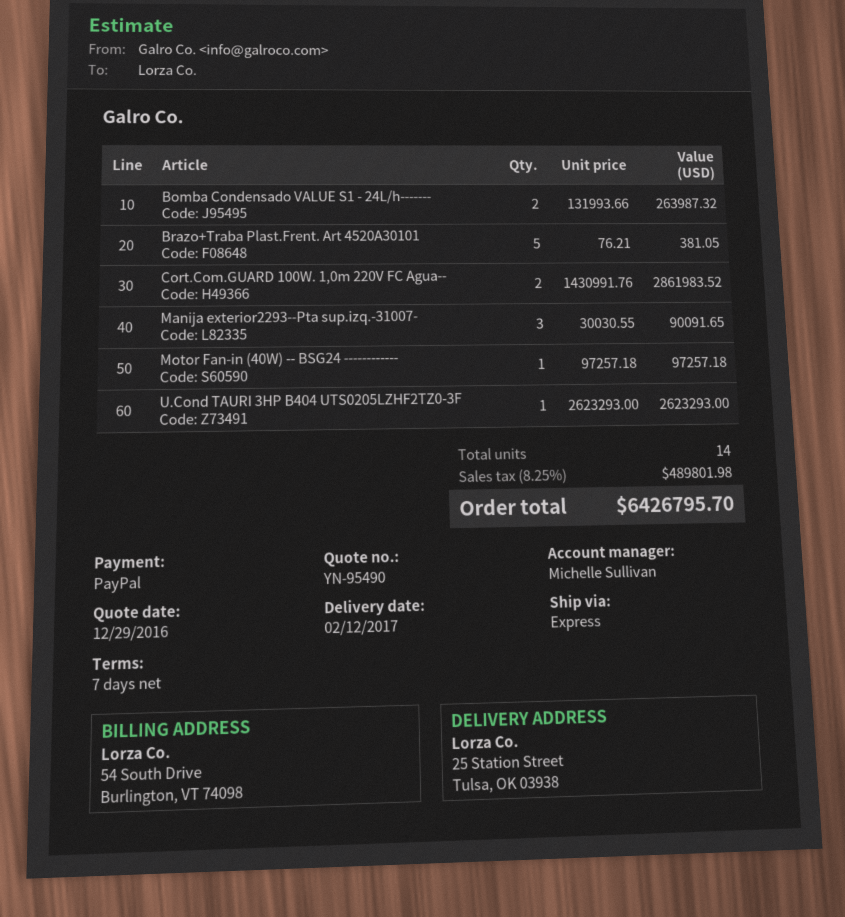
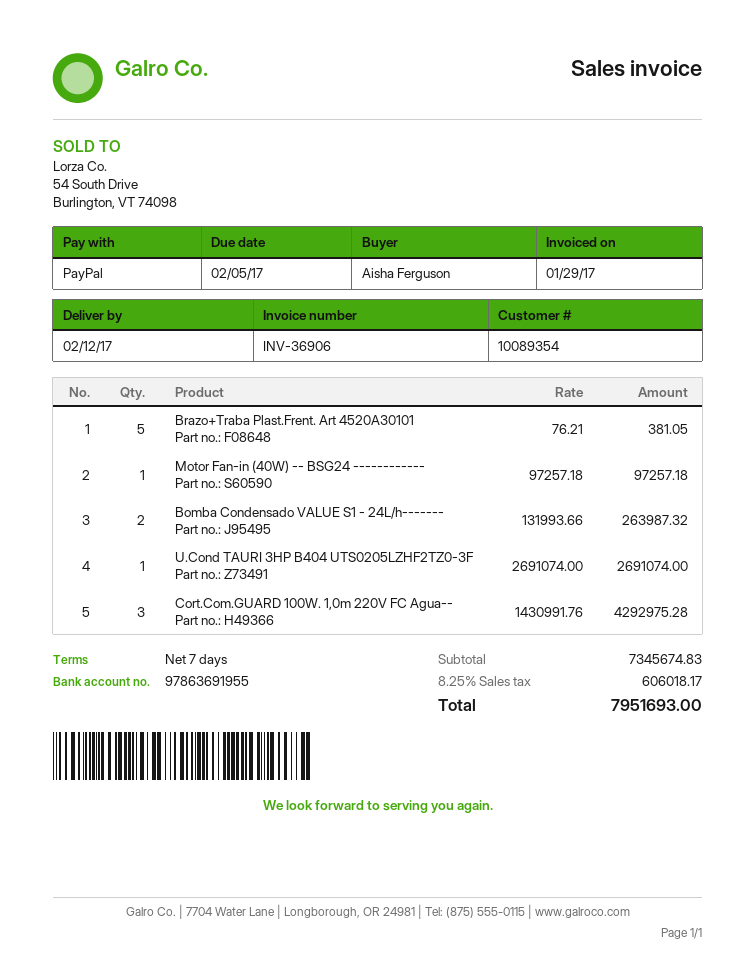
Cort.Com.GUARD 100W. 1,0m 220V FC Agua--: 2 x 1430991.76 = 2861983.52 -> 3 x 1430991.76 = 4292975.28
Manija exterior2293--Pta sup.izq.-31007-: 3 x 30030.55 = 90091.65 -> none
U.Cond TAURI 3HP B404 UTS0205LZHF2TZ0-3F: 1 x 2623293.00 = 2623293.00 -> 1 x 2691074.00 = 2691074.00
tax: 8.25% = 489801.98 -> 8.25% = 606018.17
total: 6426795.70 -> 7951693.00

